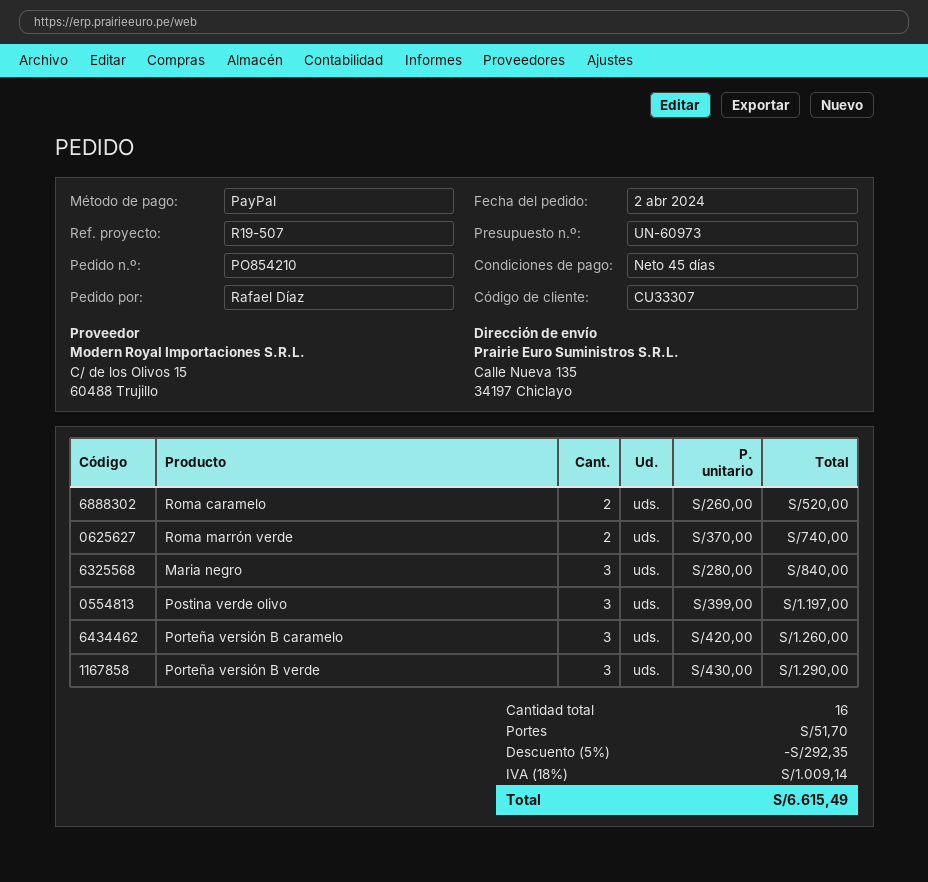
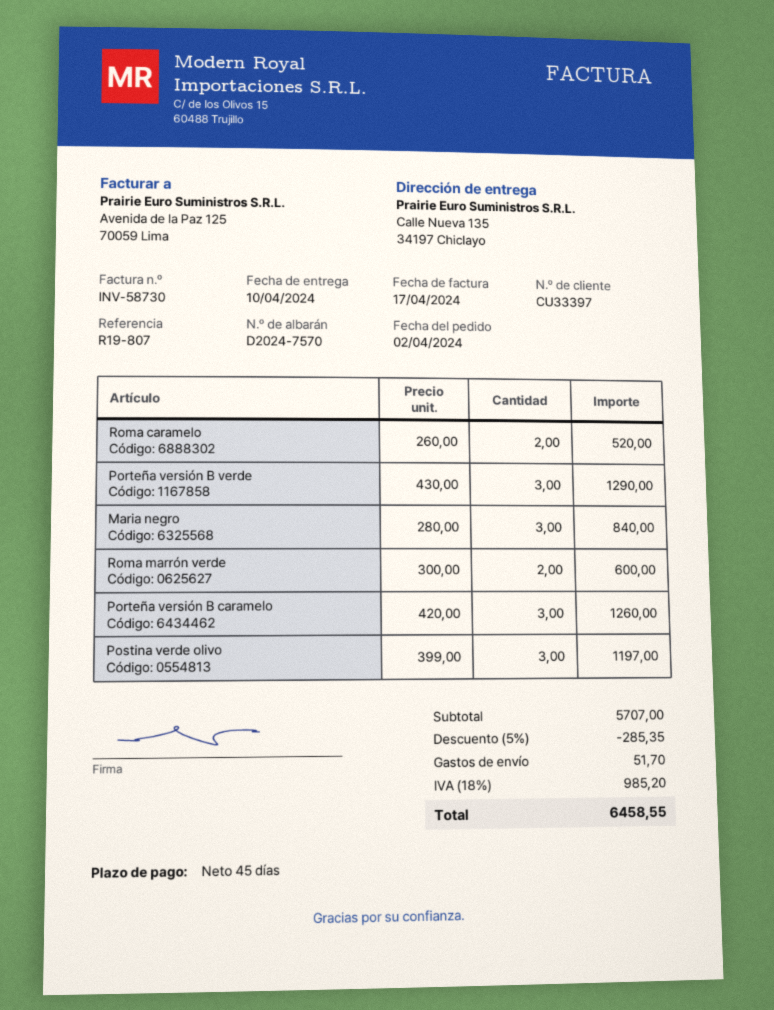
customer number: CU33307 -> CU33397
reference: R19-507 -> R19-807
Roma marrón verde: 2 x 370.00 = 740.00 -> 2 x 300.00 = 600.00
discount: 5% = 292.35 -> 5% = 285.35
tax: 18% = 1009.14 -> 18% = 985.20
total: 6615.49 -> 6458.55

